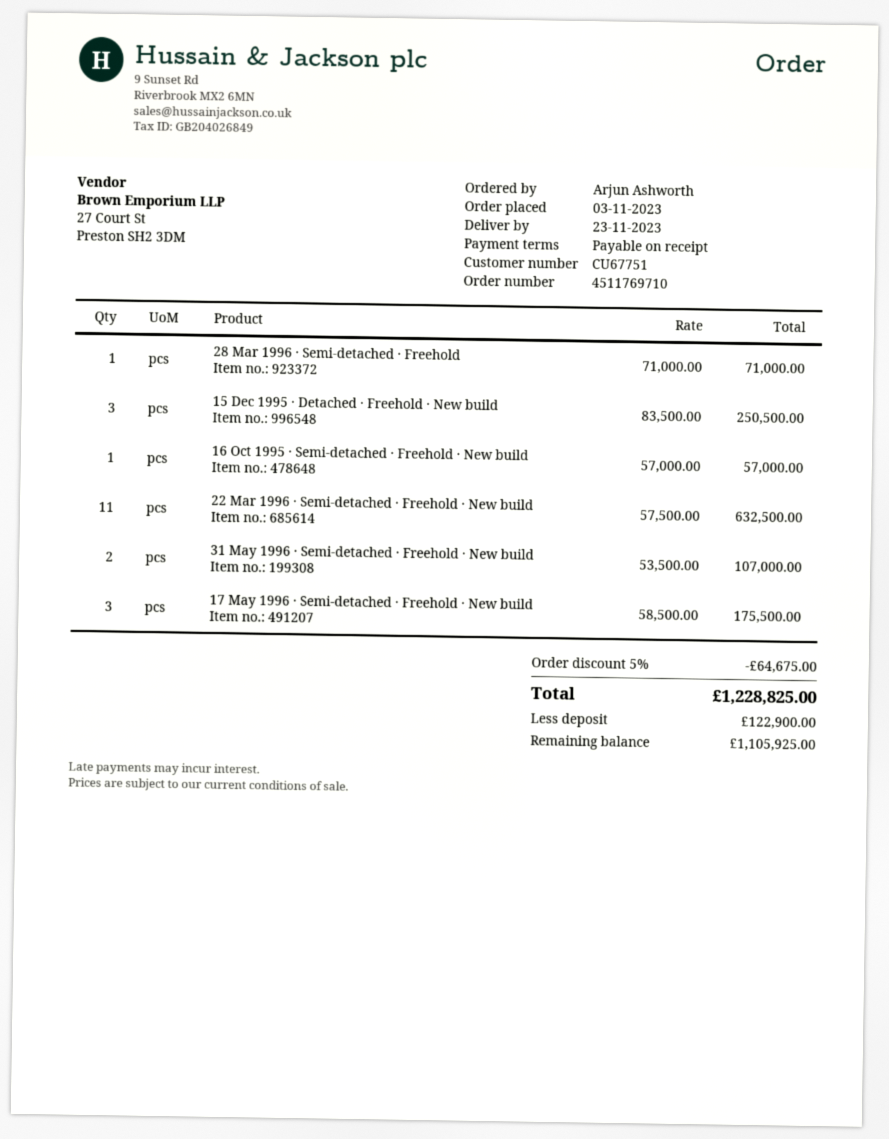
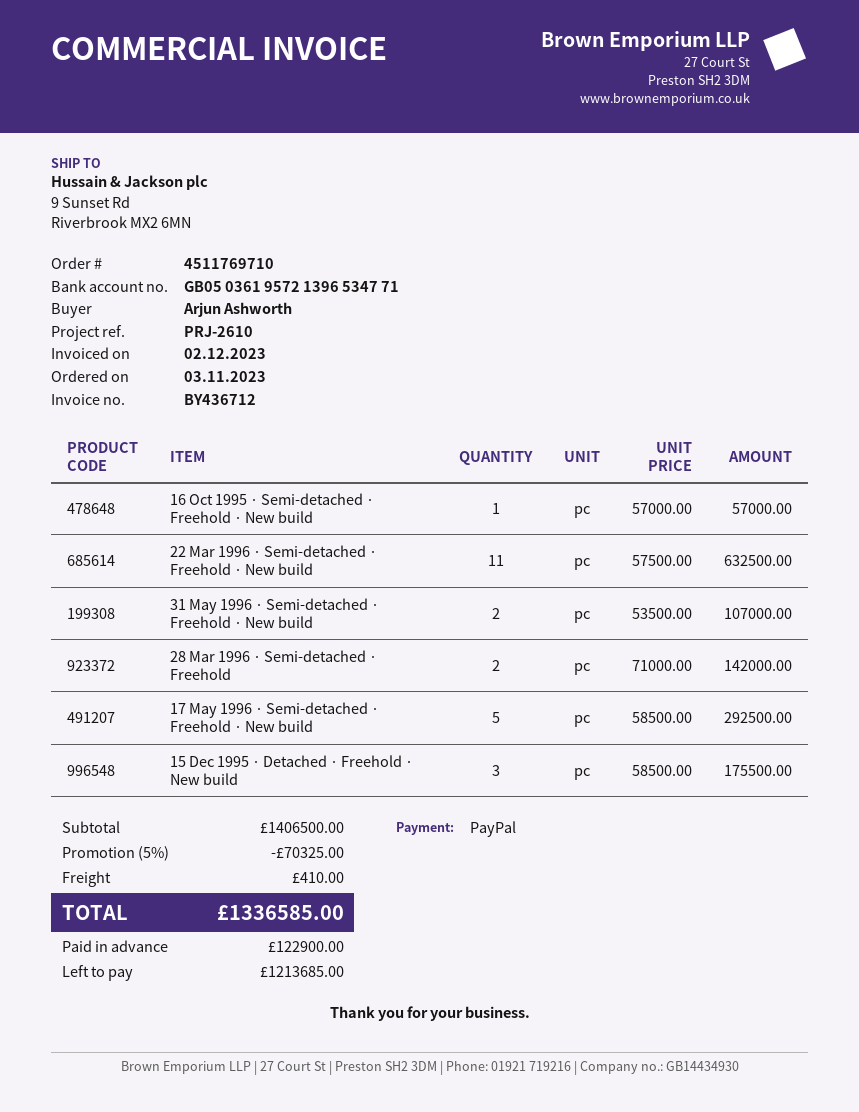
28 Mar 1996 · Semi-detached · Freehold: 1 x 71000.00 = 71000.00 -> 2 x 71000.00 = 142000.00
15 Dec 1995 · Detached · Freehold · New build: 3 x 83500.00 = 250500.00 -> 3 x 58500.00 = 175500.00
17 May 1996 · Semi-detached · Freehold · New build: 3 x 58500.00 = 175500.00 -> 5 x 58500.00 = 292500.00
discount: 5% = 64675.00 -> 5% = 70325.00
shipping: none -> 410.00
total: 1228825.00 -> 1336585.00
balance: 1105925.00 -> 1213685.00

